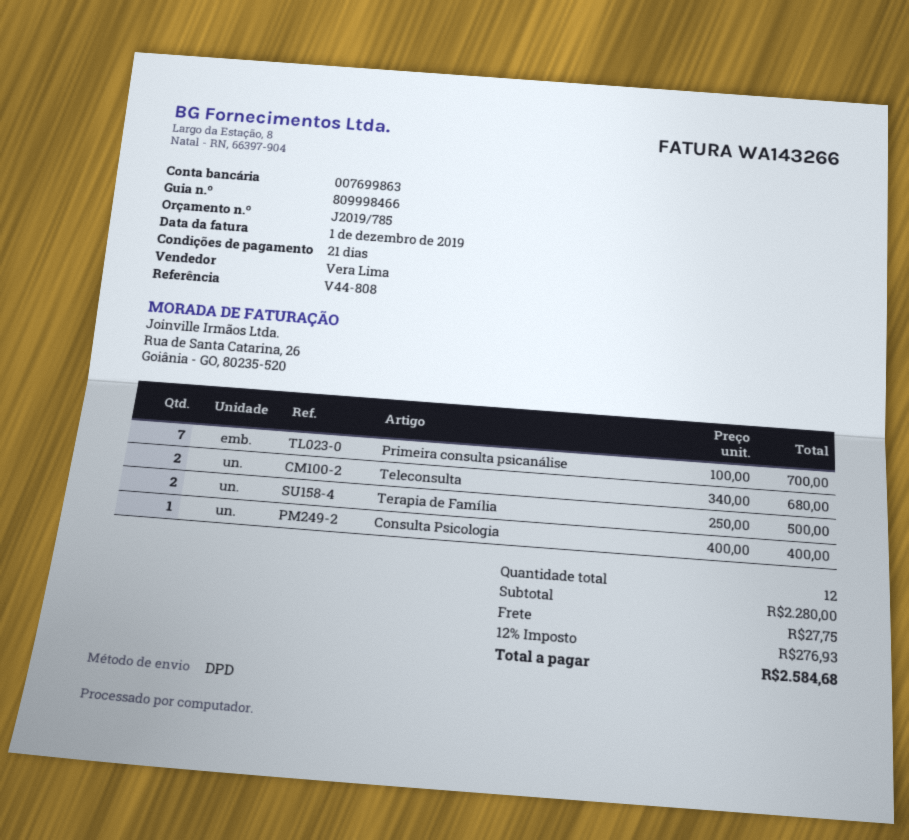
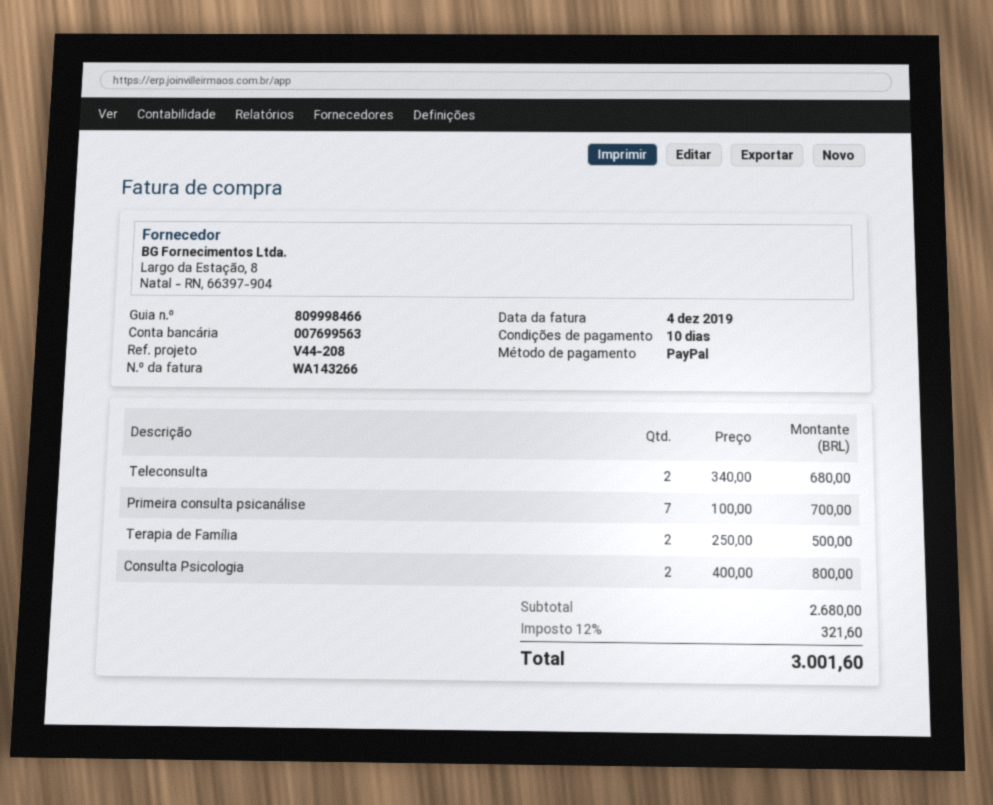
invoice date: 2019-12-01 -> 2019-12-04
payment terms: 21 days -> 10 days
reference: V44-808 -> V44-208
bank account: 007699863 -> 007699563
Consulta Psicologia: 1 x 400.00 = 400.00 -> 2 x 400.00 = 800.00
subtotal: 2280.00 -> 2680.00
shipping: 27.75 -> none
tax: 12% = 276.93 -> 12% = 321.60
total: 2584.68 -> 3001.60

